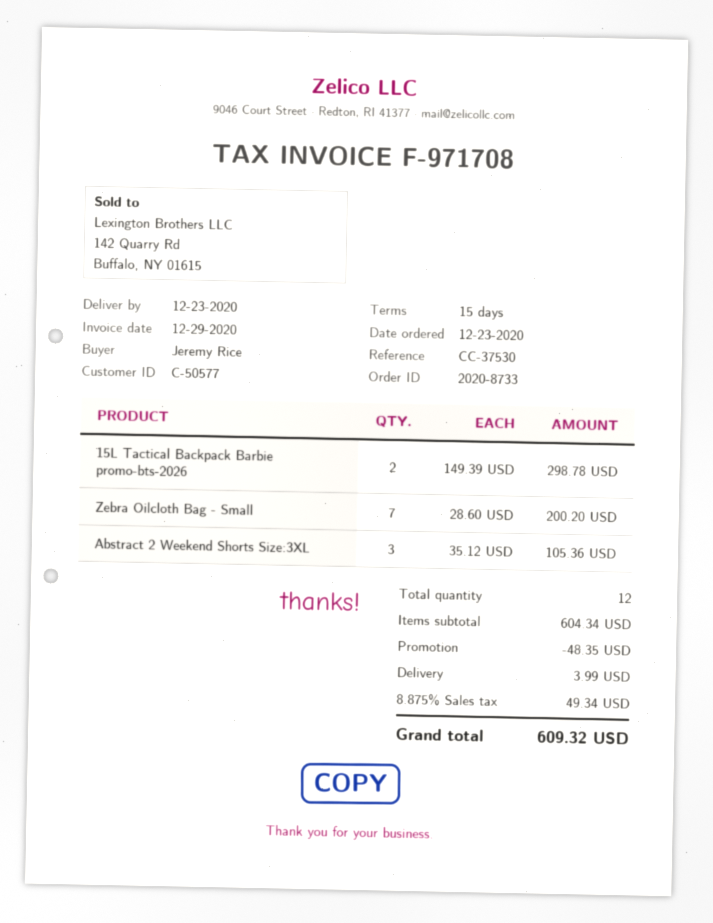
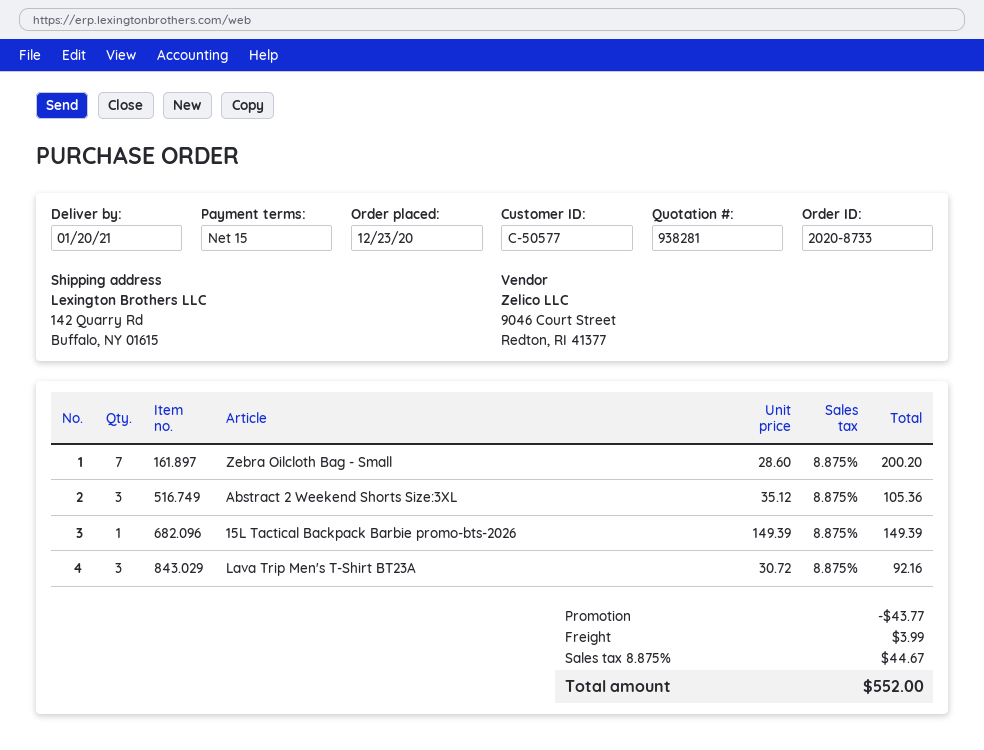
delivery date: 2020-12-23 -> 2021-01-20
15L Tactical Backpack Barbie promo-bts-2026: 2 x 149.39 = 298.78 -> 1 x 149.39 = 149.39
Lava Trip Men's T-Shirt BT23A: none -> 3 x 30.72 = 92.16
discount: 48.35 -> 43.77
tax: 8.875% = 49.34 -> 8.875% = 44.67
total: 609.32 -> 552.00

